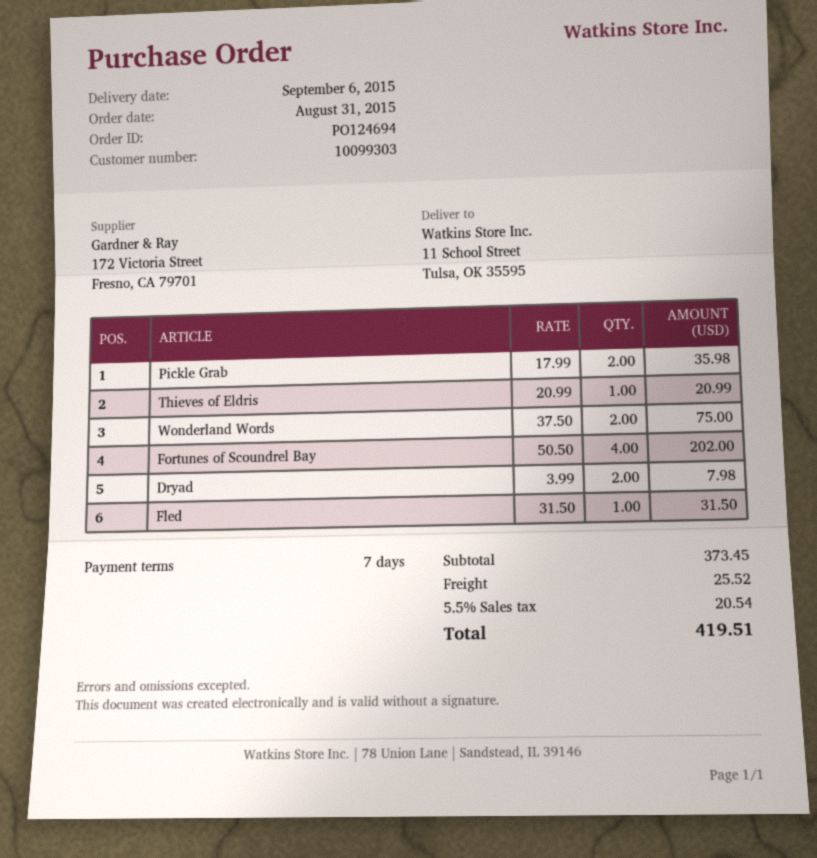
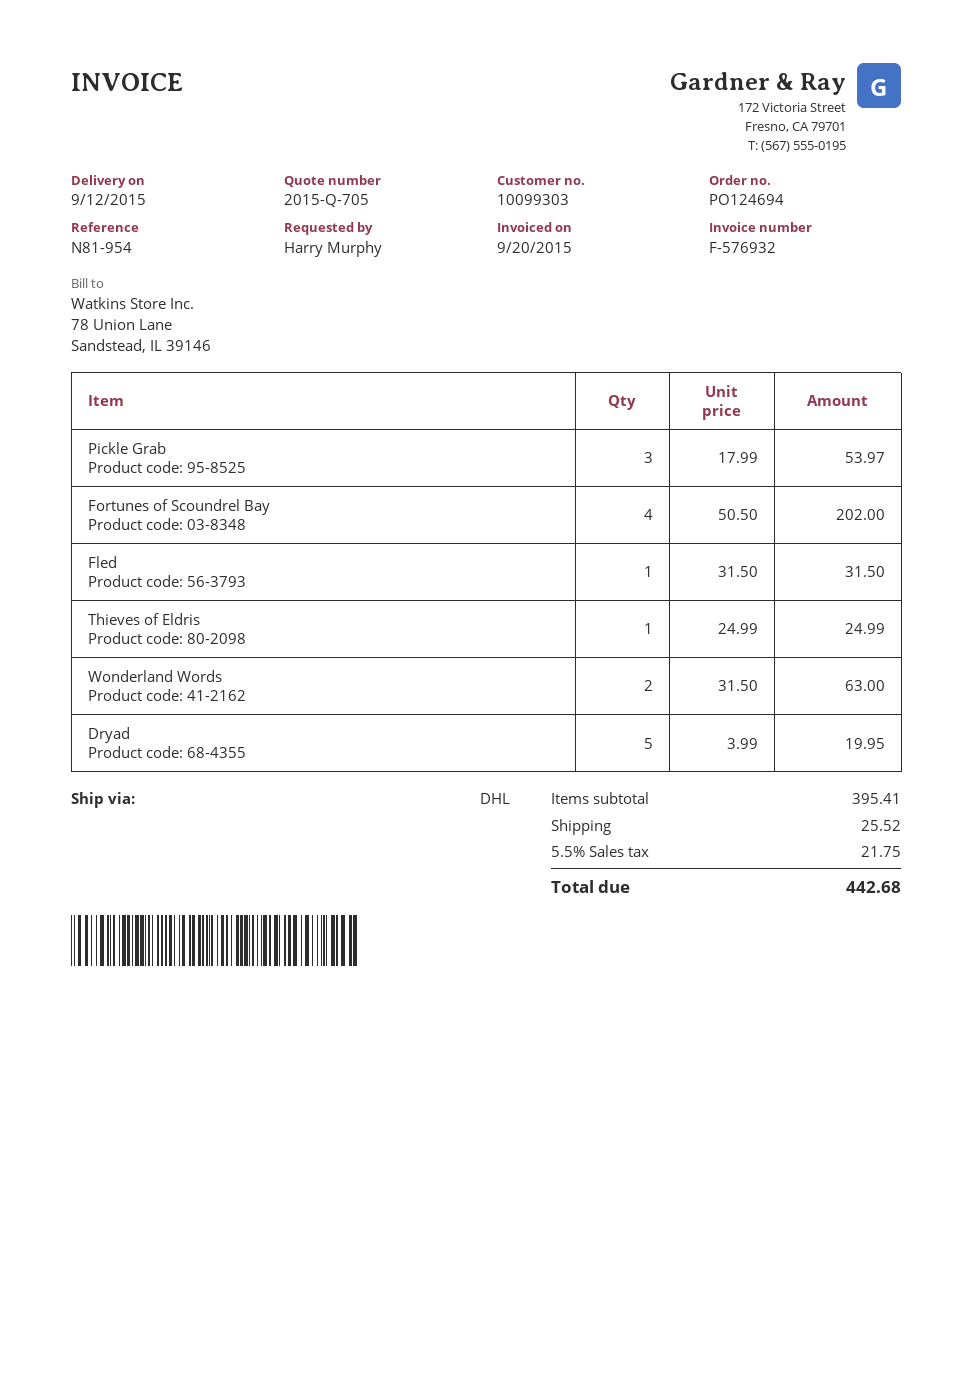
delivery date: 2015-09-06 -> 2015-09-12
Pickle Grab: 2 x 17.99 = 35.98 -> 3 x 17.99 = 53.97
Thieves of Eldris: 1 x 20.99 = 20.99 -> 1 x 24.99 = 24.99
Wonderland Words: 2 x 37.50 = 75.00 -> 2 x 31.50 = 63.00
Dryad: 2 x 3.99 = 7.98 -> 5 x 3.99 = 19.95
subtotal: 373.45 -> 395.41
tax: 5.5% = 20.54 -> 5.5% = 21.75
total: 419.51 -> 442.68

